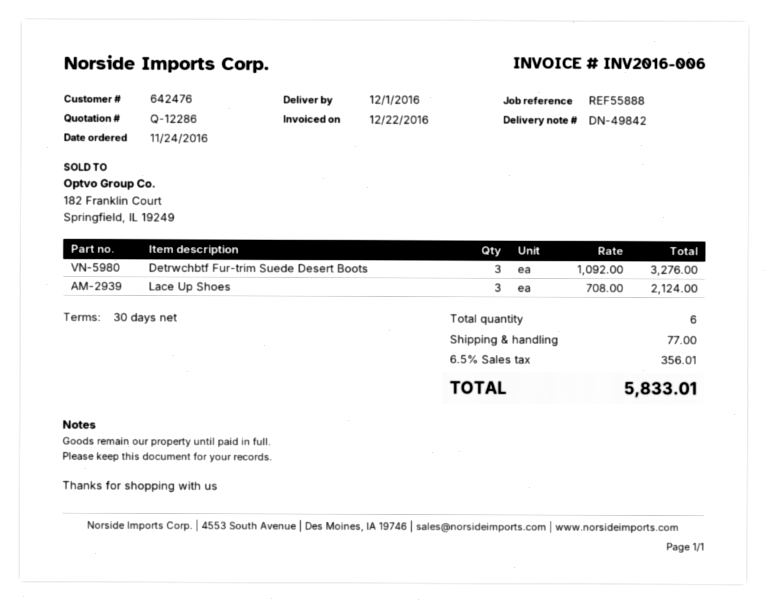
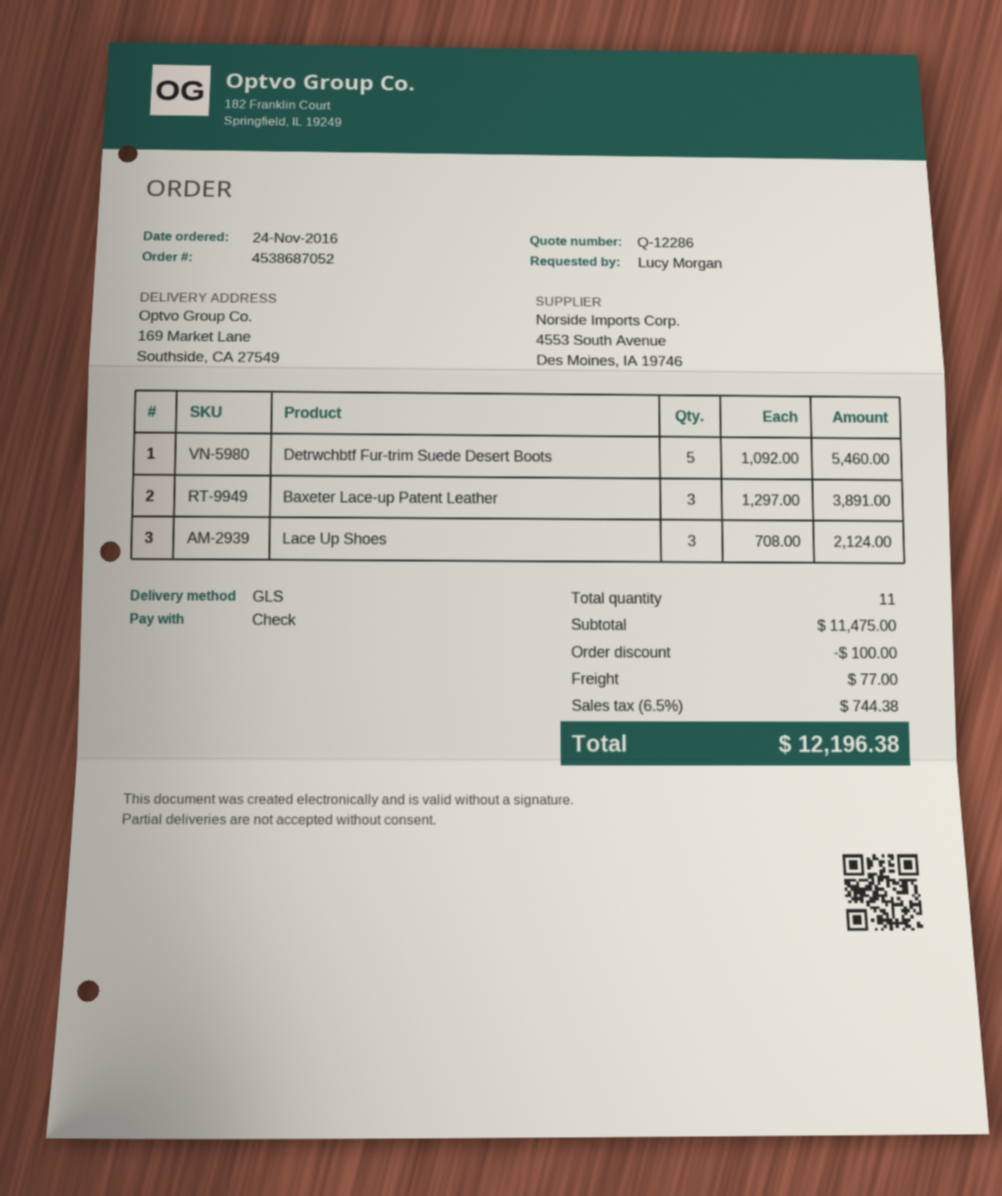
Detrwchbtf Fur-trim Suede Desert Boots: 3 x 1092.00 = 3276.00 -> 5 x 1092.00 = 5460.00
Baxeter Lace-up Patent Leather: none -> 3 x 1297.00 = 3891.00
total quantity: 6 -> 11
discount: none -> 100.00
tax: 6.5% = 356.01 -> 6.5% = 744.38
total: 5833.01 -> 12196.38

